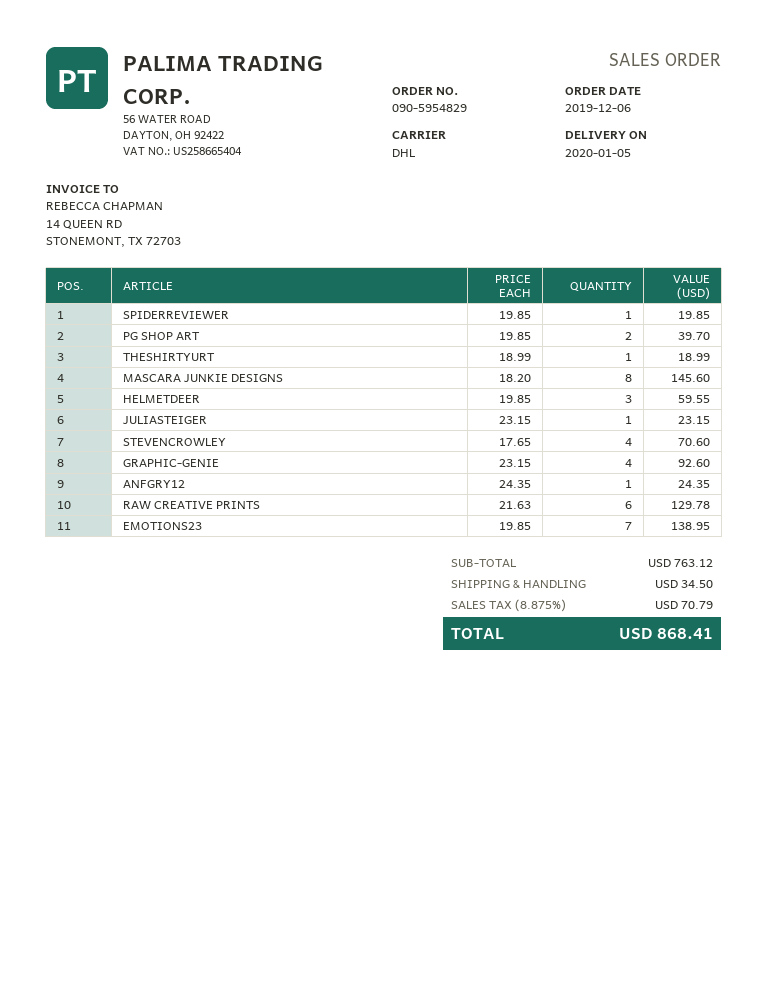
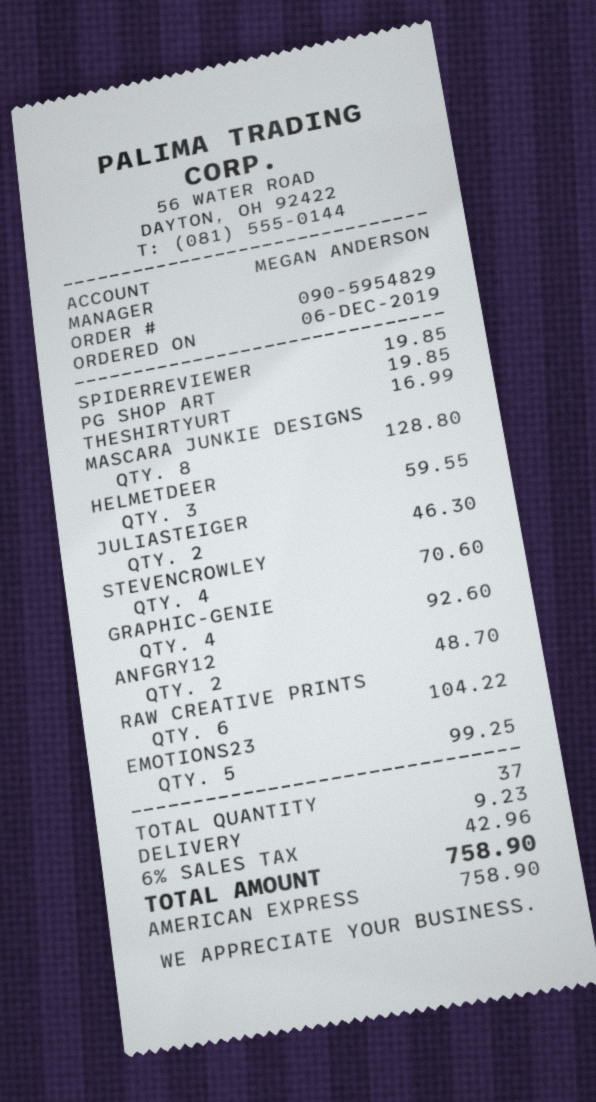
PG SHOP ART: 2 for 39.70 -> 1 for 19.85
THESHIRTYURT: 1 for 18.99 -> 1 for 16.99
MASCARA JUNKIE DESIGNS: 8 for 145.60 -> 8 for 128.80
JULIASTEIGER: 1 for 23.15 -> 2 for 46.30
ANFGRY12: 1 for 24.35 -> 2 for 48.70
RAW CREATIVE PRINTS: 6 for 129.78 -> 6 for 104.22
EMOTIONS23: 7 for 138.95 -> 5 for 99.25
shipping: 34.50 -> 9.23
tax: 8.875% = 70.79 -> 6% = 42.96
total: 868.41 -> 758.90

